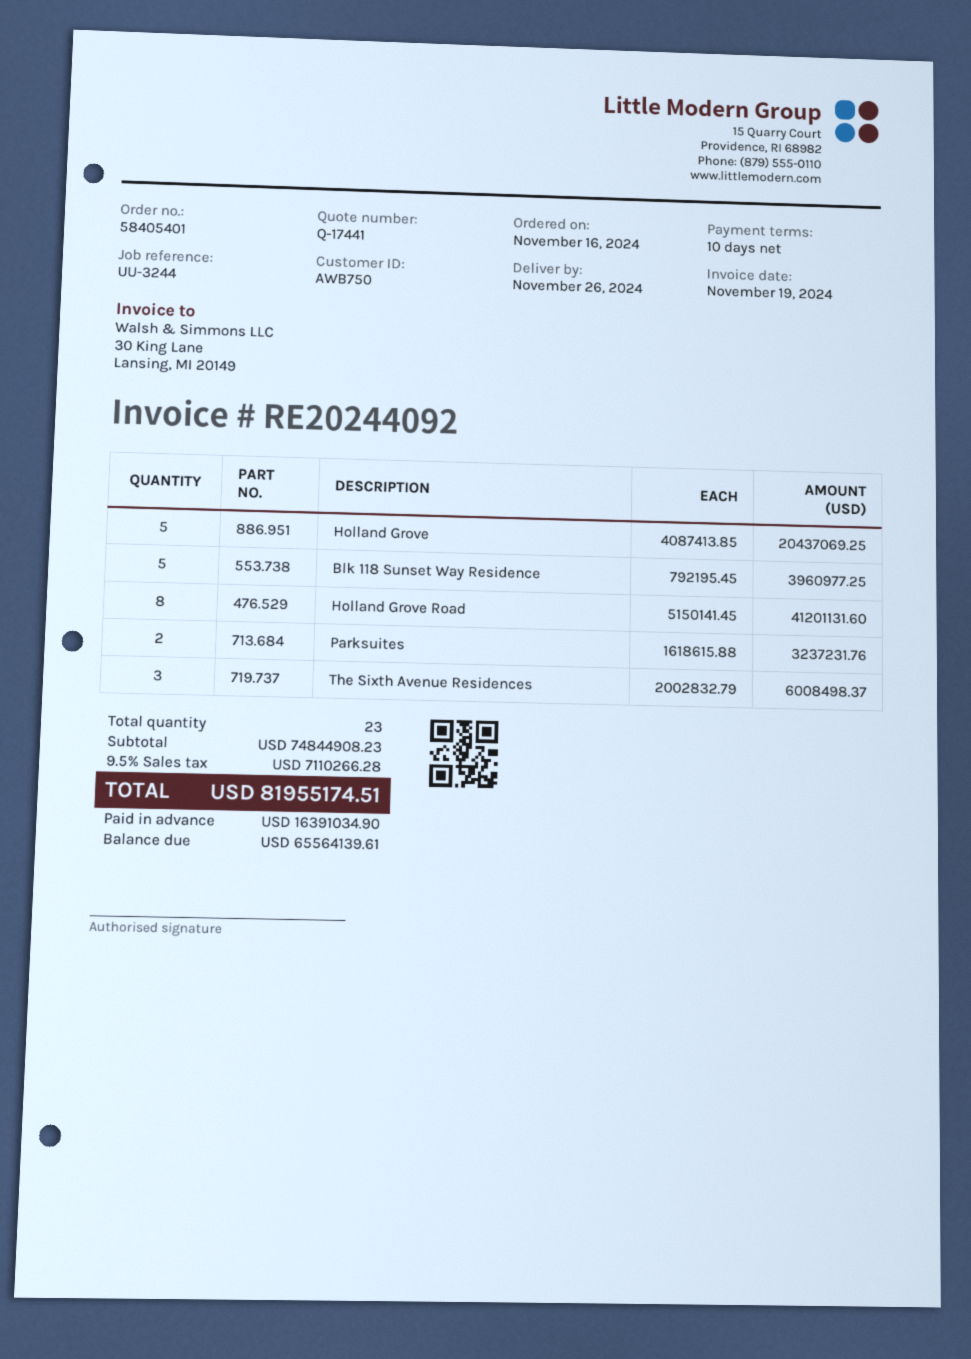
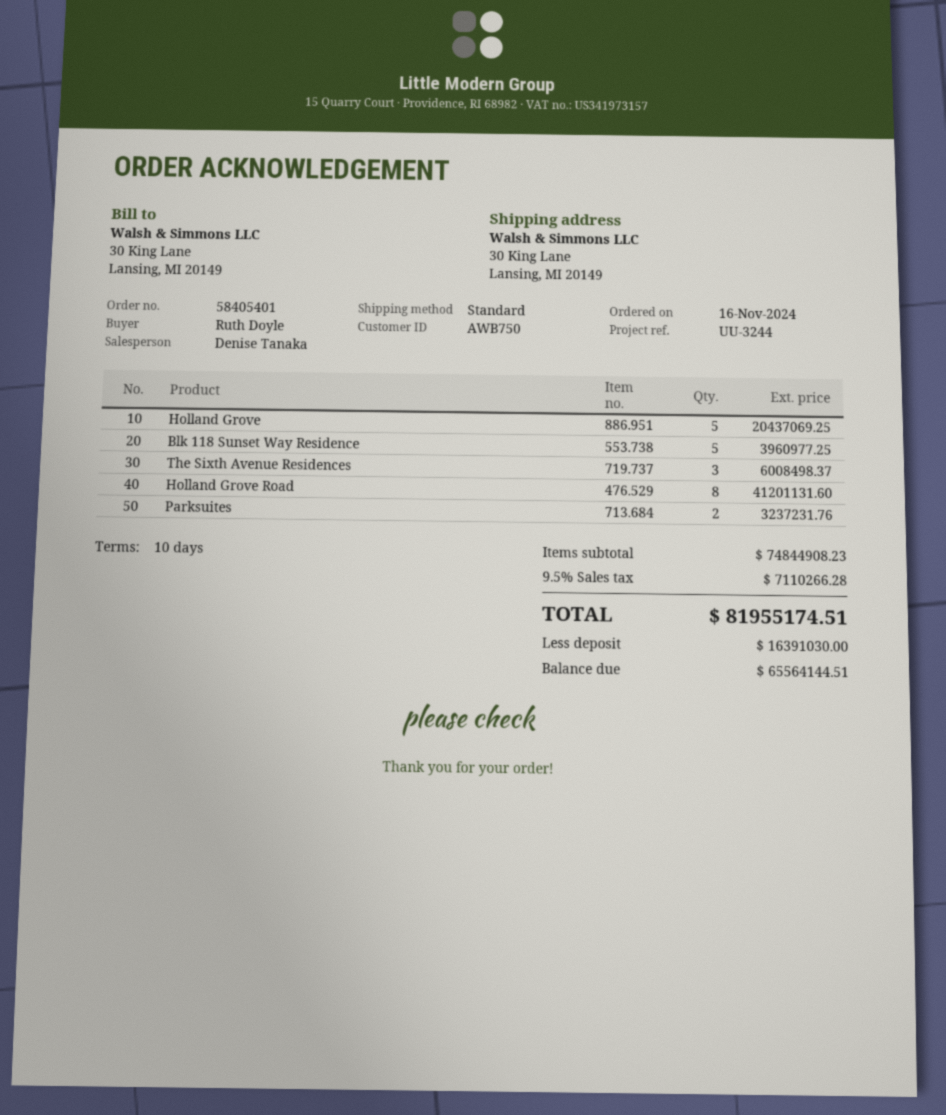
deposit: 16391034.90 -> 16391030.00
balance: 65564139.61 -> 65564144.51

